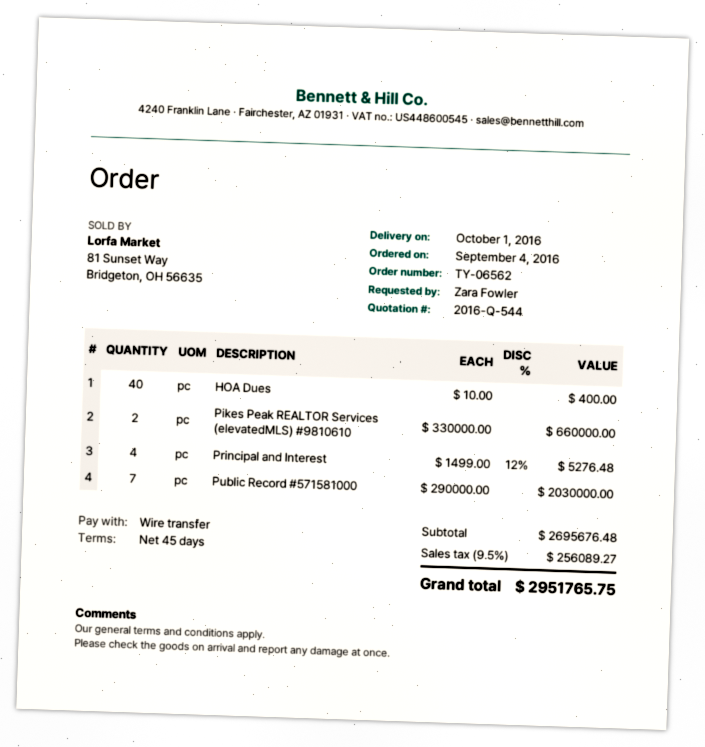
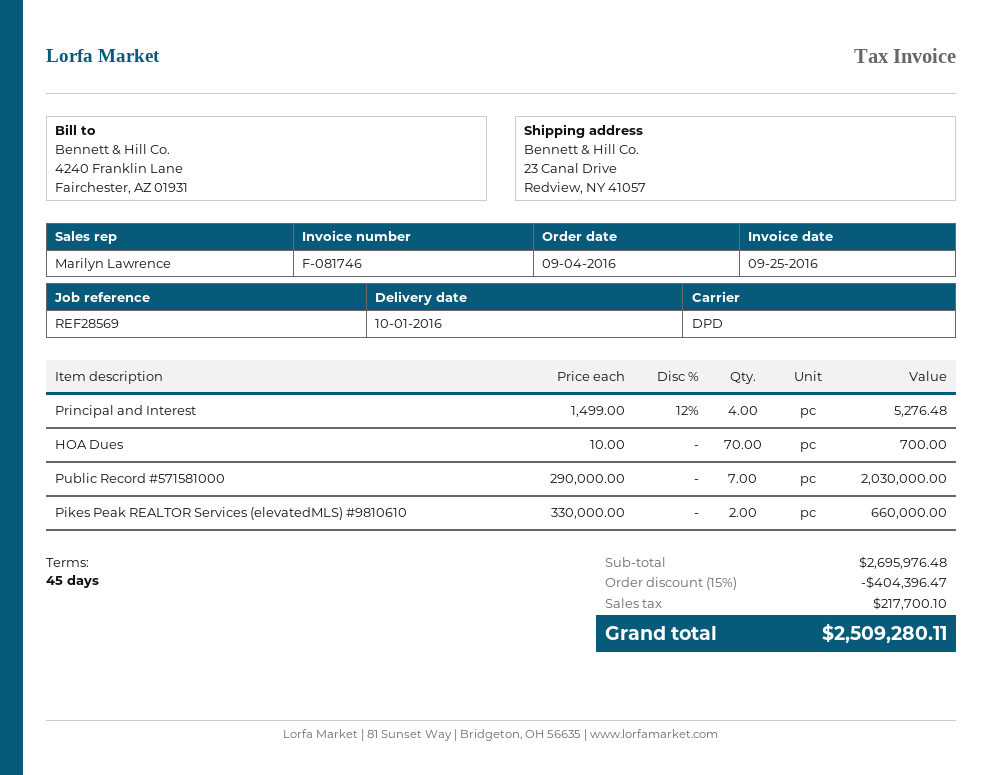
HOA Dues: 40 x 10.00 = 400.00 -> 70 x 10.00 = 700.00
subtotal: 2695676.48 -> 2695976.48
discount: none -> 15% = 404396.47
tax: 256089.27 -> 217700.10
total: 2951765.75 -> 2509280.11

